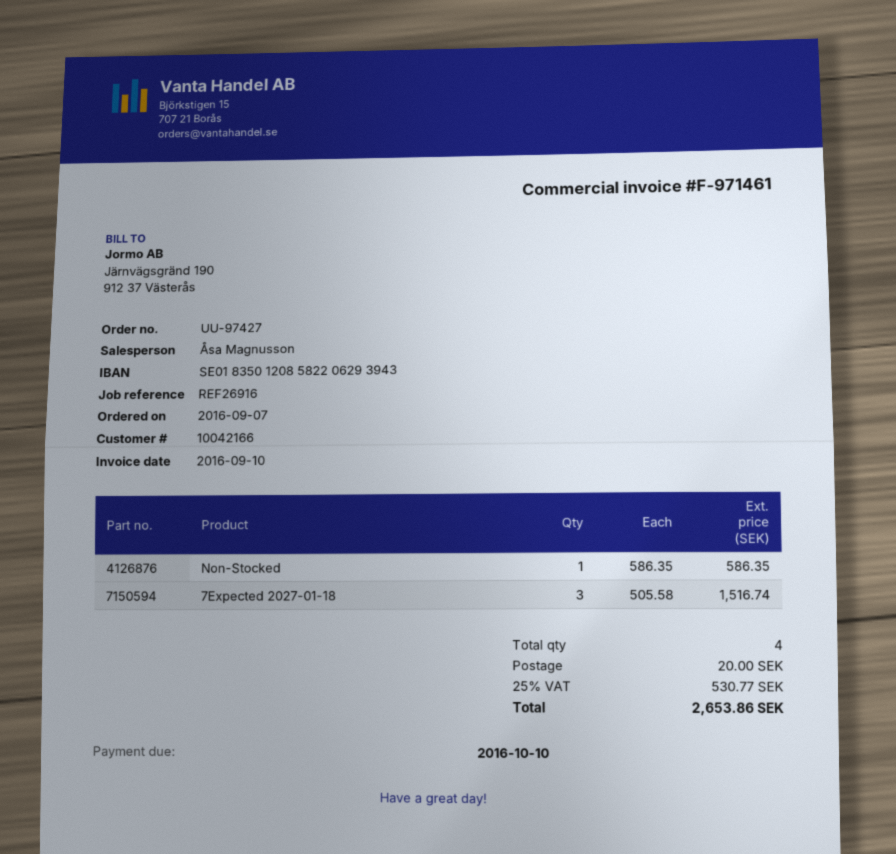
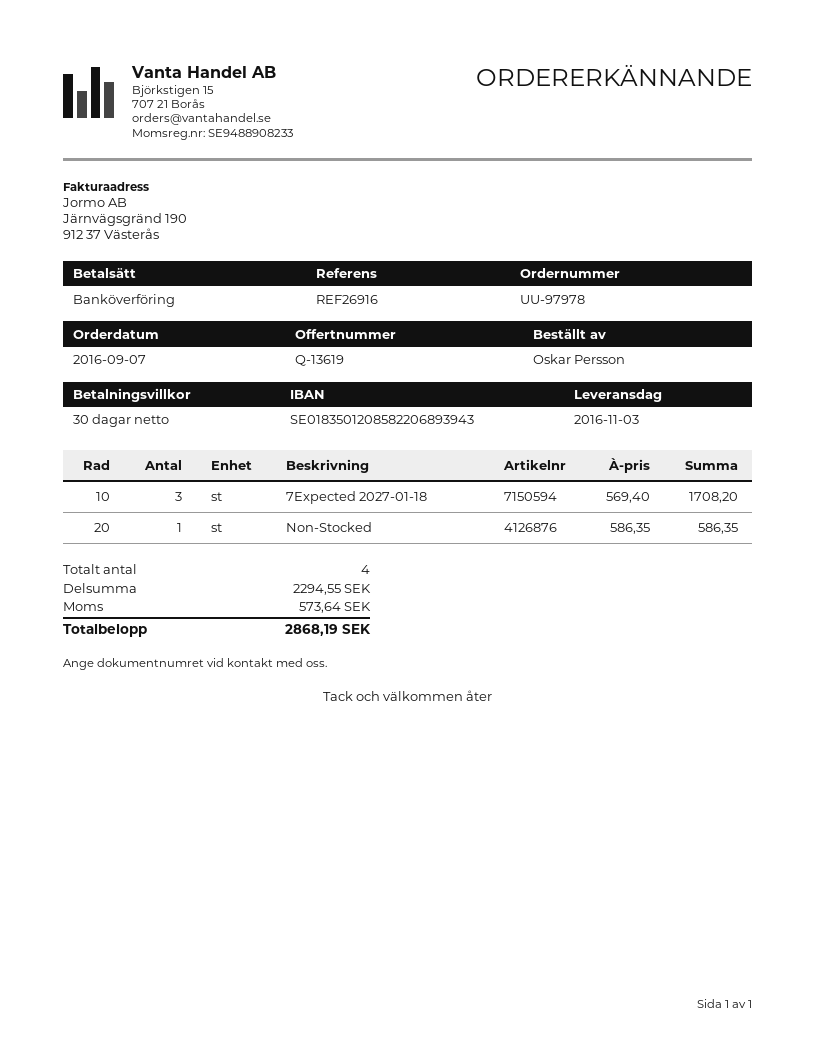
order number: UU-97427 -> UU-97978
bank account: SE0183501208582206293943 -> SE0183501208582206893943
7Expected 2027-01-18: 3 x 505.58 = 1516.74 -> 3 x 569.40 = 1708.20
shipping: 20.00 -> none
tax: 530.77 -> 573.64
total: 2653.86 -> 2868.19

